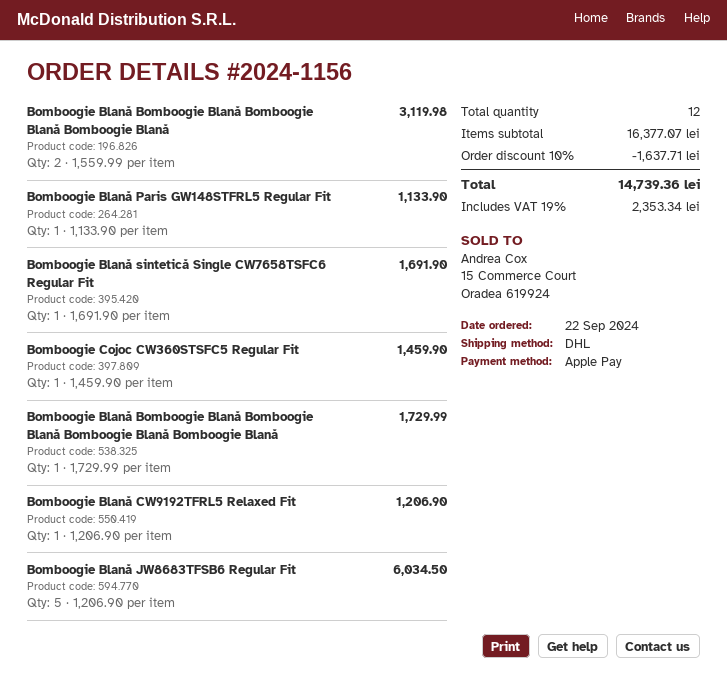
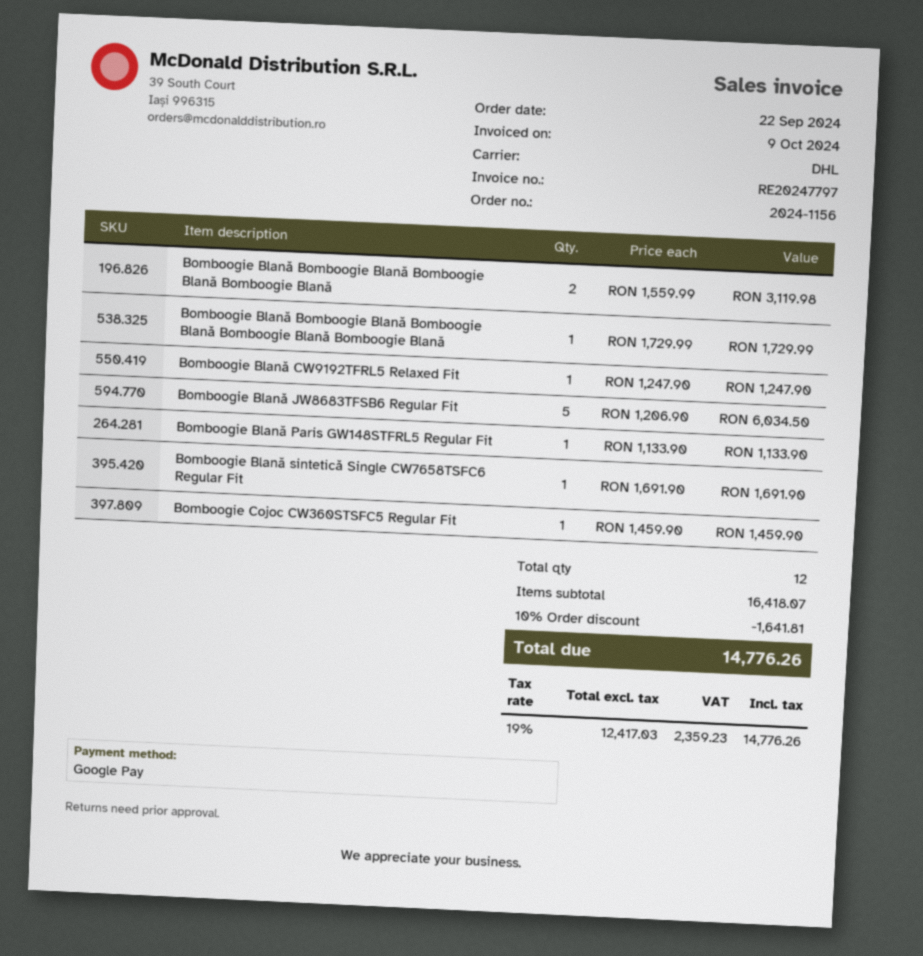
payment method: Apple Pay -> Google Pay
Bomboogie Blană CW9192TFRL5 Relaxed Fit: 1 x 1206.90 = 1206.90 -> 1 x 1247.90 = 1247.90
subtotal: 16377.07 -> 16418.07
discount: 10% = 1637.71 -> 10% = 1641.81
tax: 19% = 2353.34 -> 19% = 2359.23
total: 14739.36 -> 14776.26

